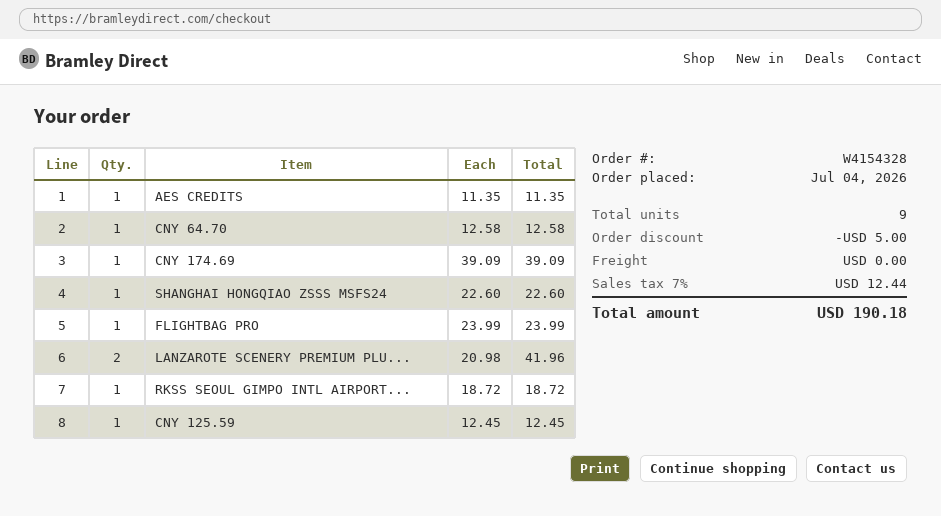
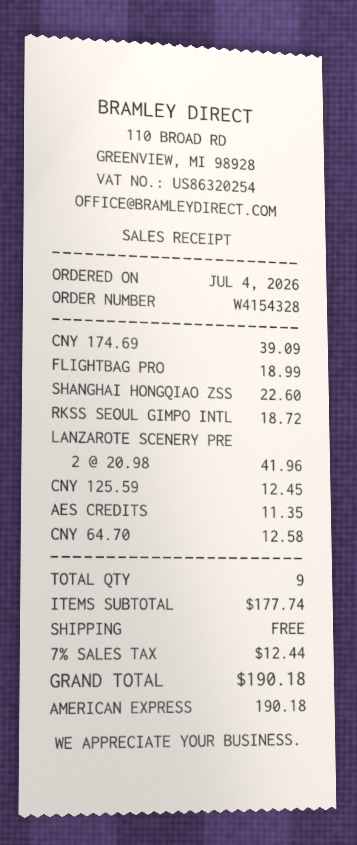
FLIGHTBAG PRO: 1 x 23.99 = 23.99 -> 1 x 18.99 = 18.99
discount: 5.00 -> none

